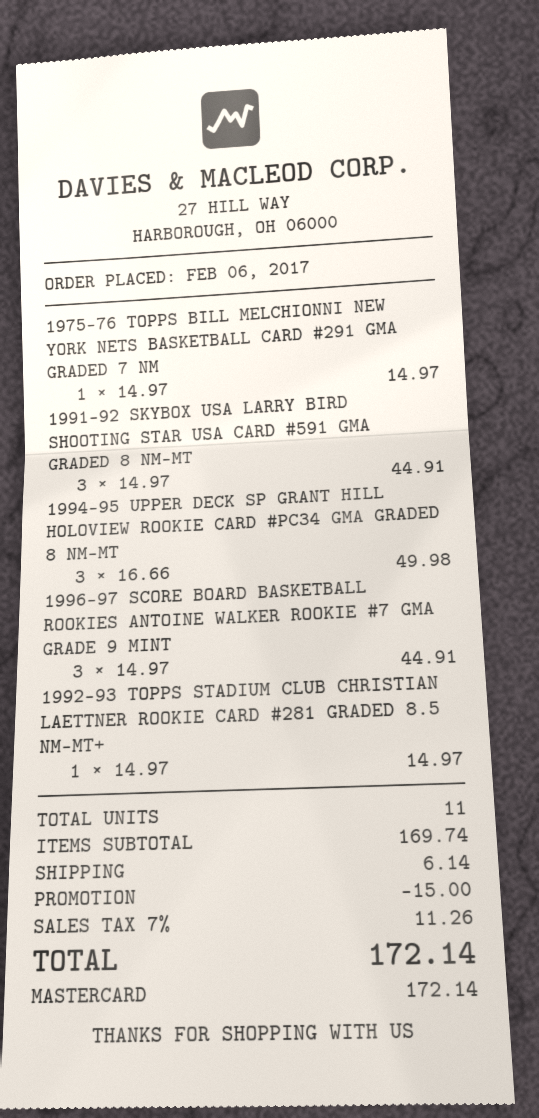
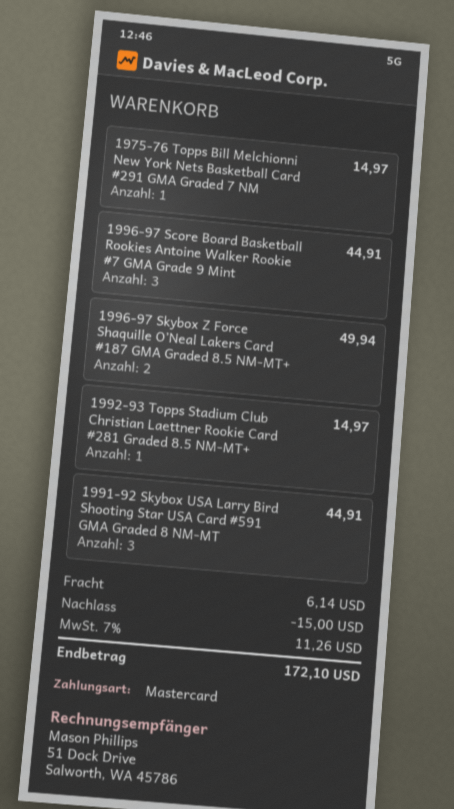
1994-95 UPPER DECK SP GRANT HILL HOLOVIEW ROOKIE CARD #PC34 GMA GRADED 8 NM-MT: 3 for 49.98 -> none
1996-97 Skybox Z Force Shaquille O’Neal Lakers Card #187 GMA Graded 8.5 NM-MT+: none -> 2 for 49.94
total: 172.14 -> 172.10

